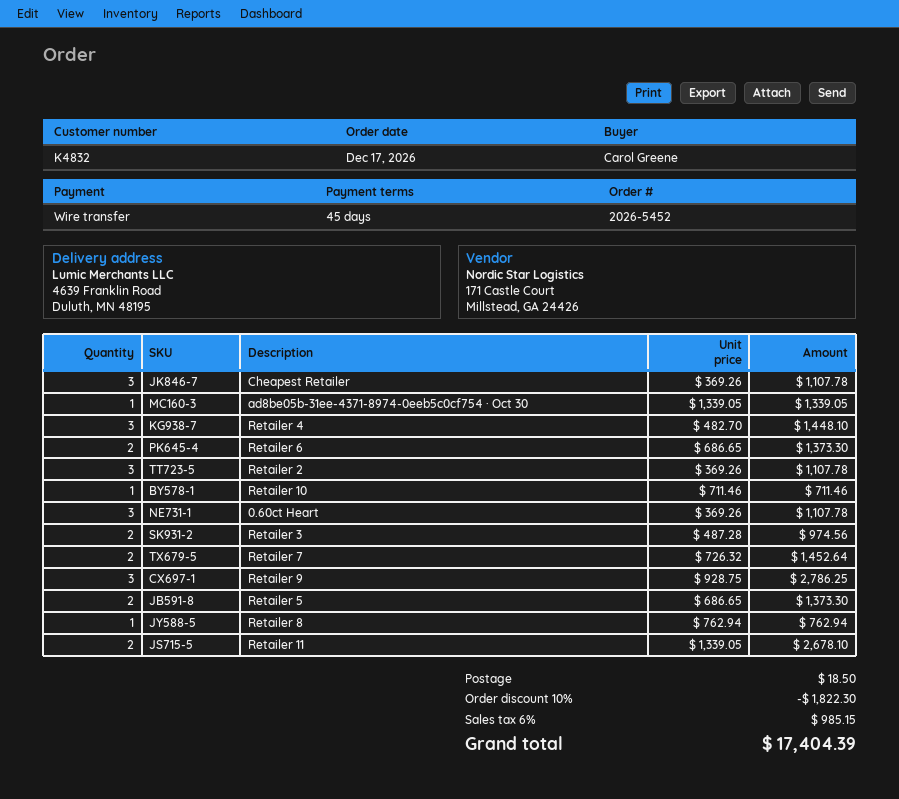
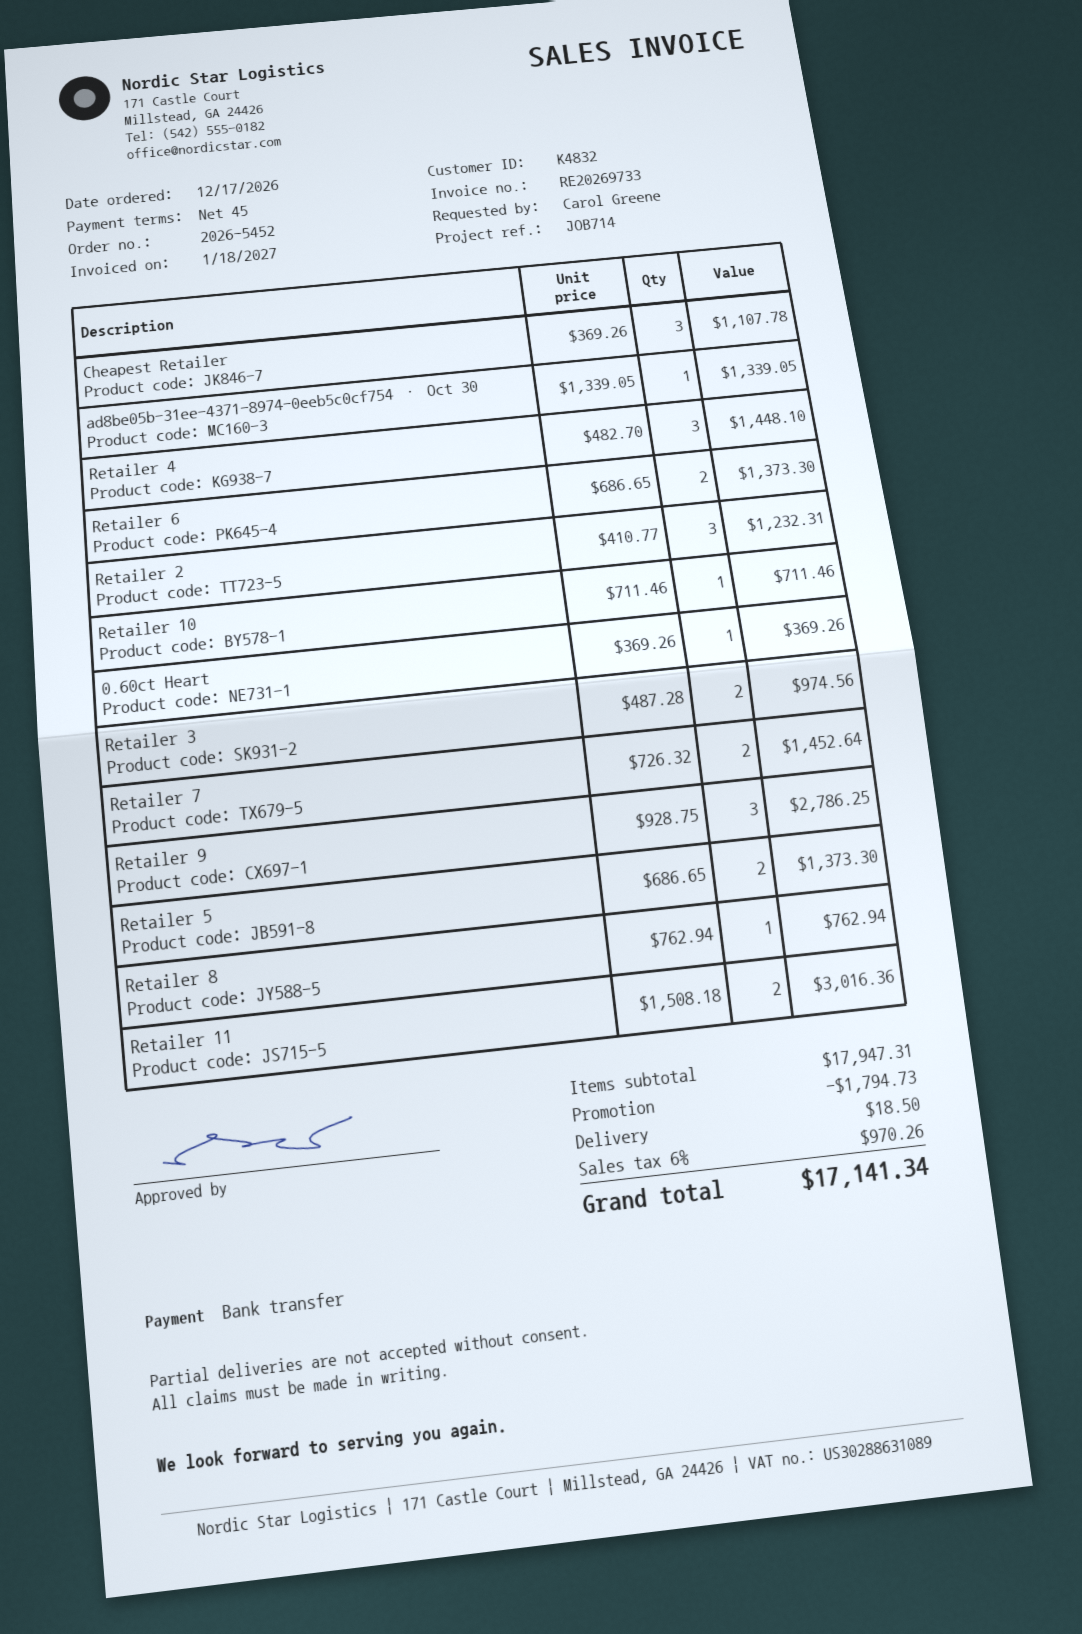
Retailer 2: 3 x 369.26 = 1107.78 -> 3 x 410.77 = 1232.31
0.60ct Heart: 3 x 369.26 = 1107.78 -> 1 x 369.26 = 369.26
Retailer 11: 2 x 1339.05 = 2678.10 -> 2 x 1508.18 = 3016.36
discount: 1822.30 -> 1794.73
tax: 6% = 985.15 -> 6% = 970.26
total: 17404.39 -> 17141.34

